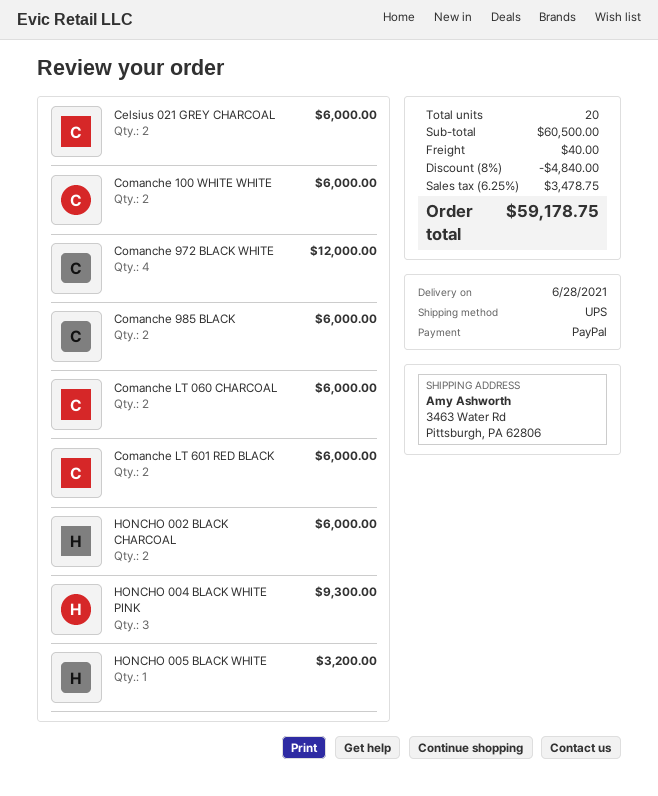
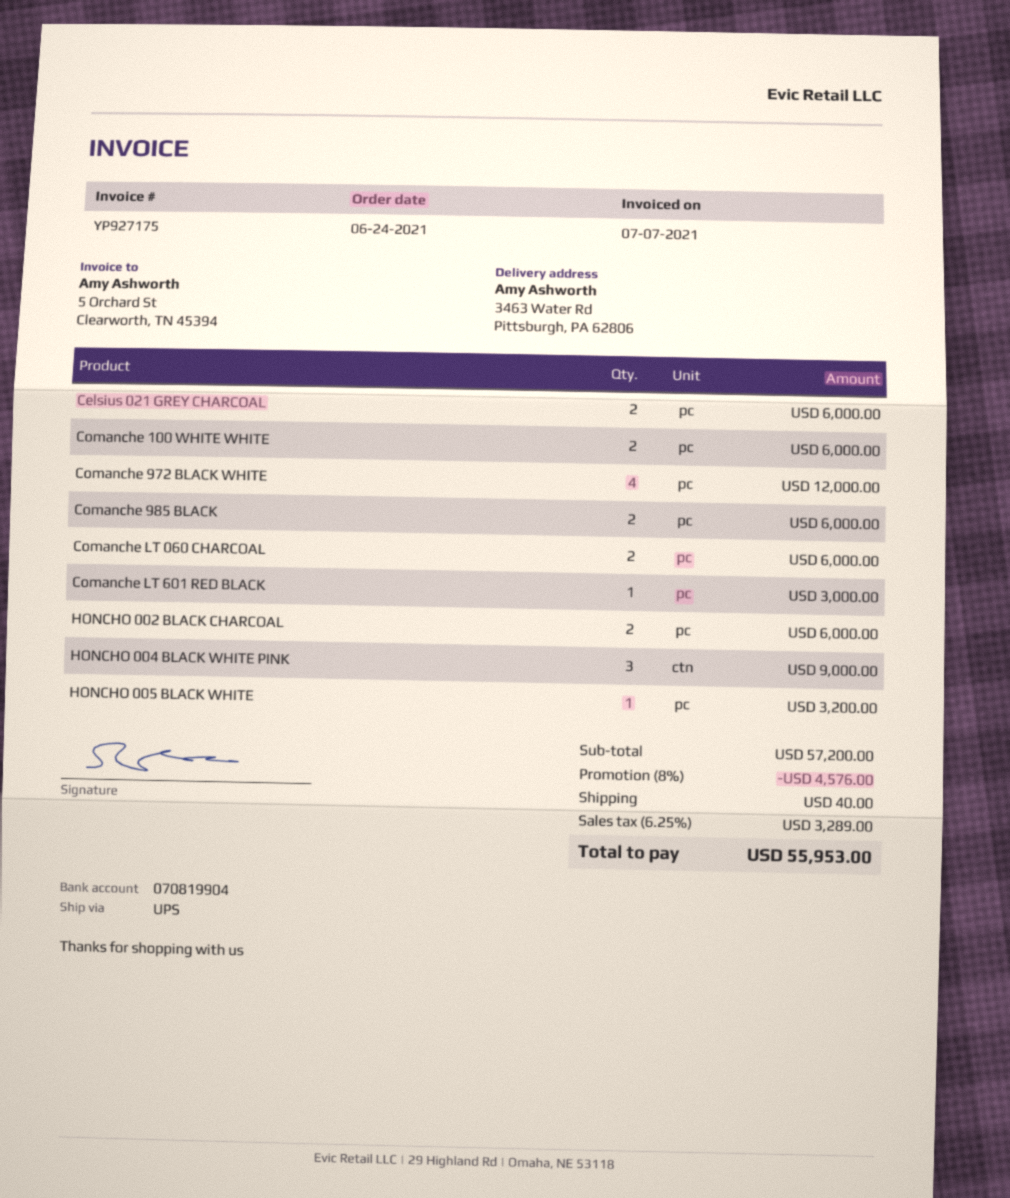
Comanche LT 601 RED BLACK: 2 for 6000.00 -> 1 for 3000.00
HONCHO 004 BLACK WHITE PINK: 3 for 9300.00 -> 3 for 9000.00
subtotal: 60500.00 -> 57200.00
discount: 8% = 4840.00 -> 8% = 4576.00
tax: 6.25% = 3478.75 -> 6.25% = 3289.00
total: 59178.75 -> 55953.00

